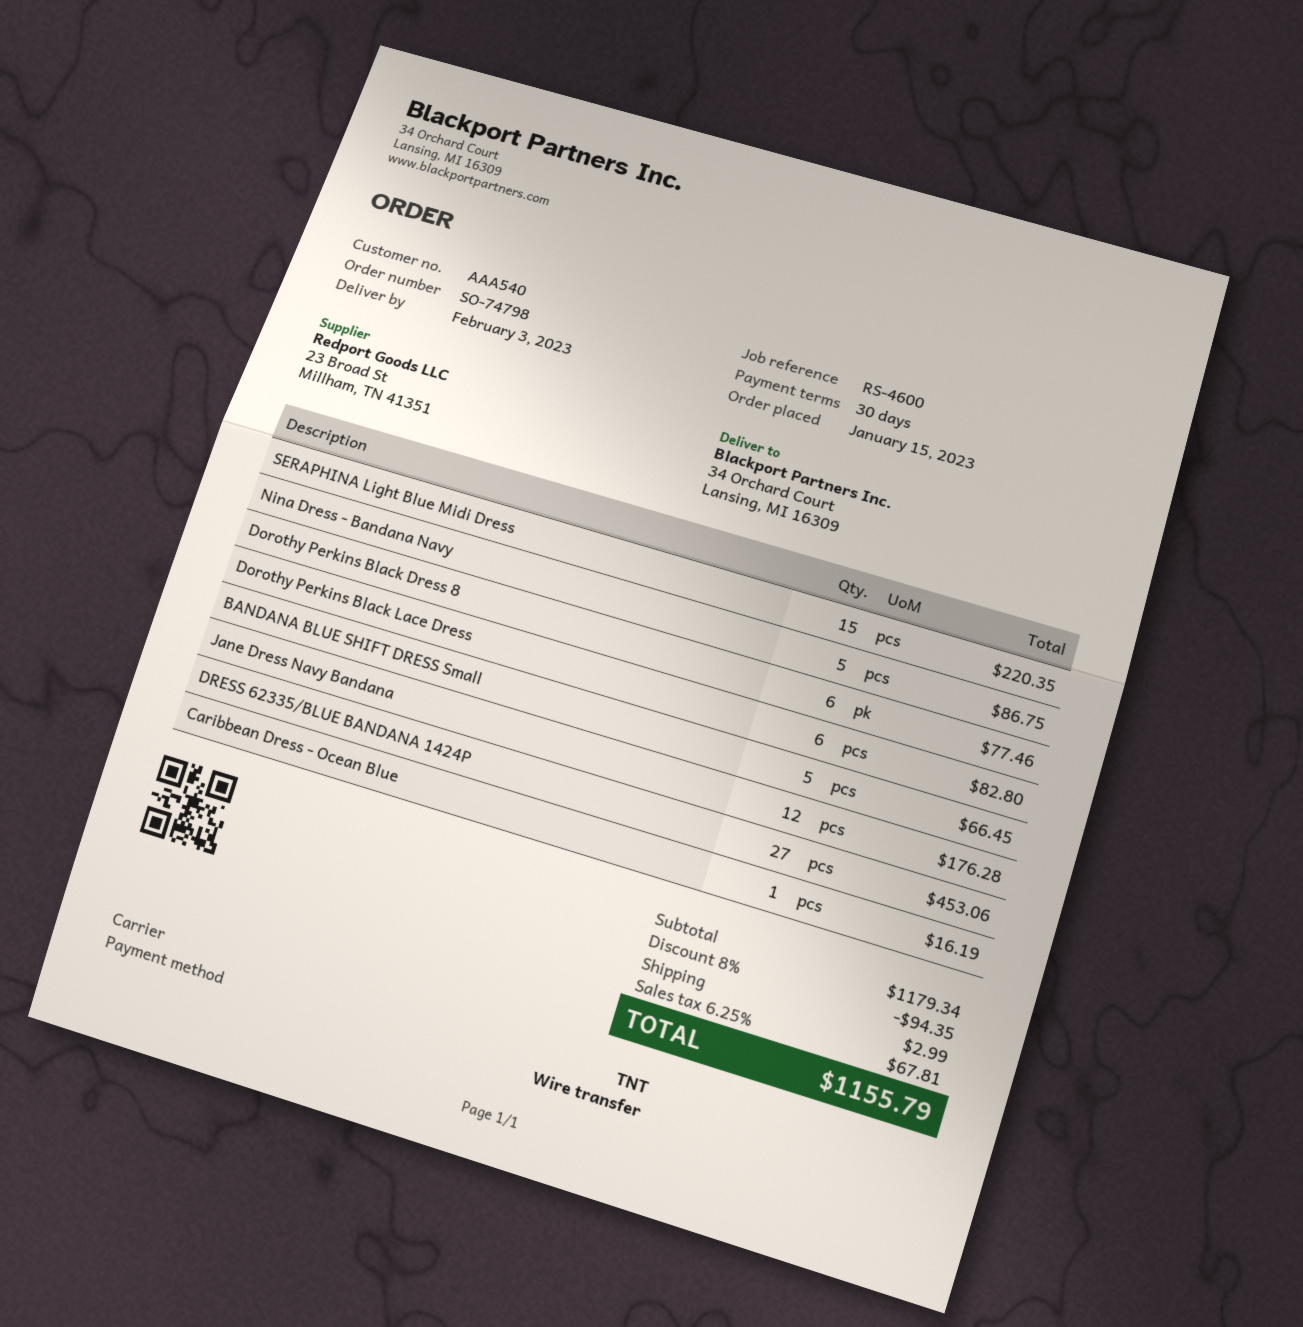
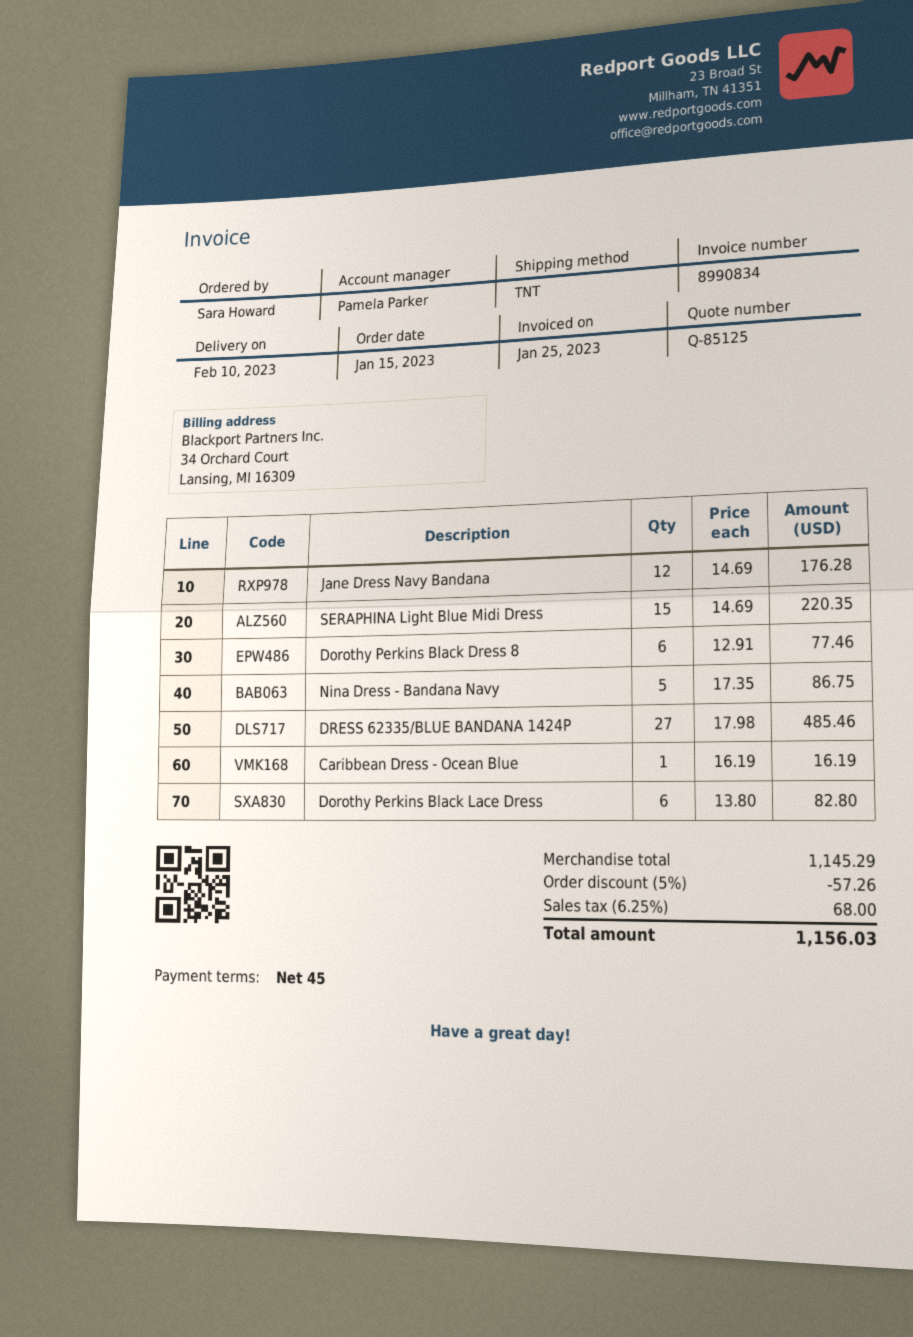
delivery date: 2023-02-03 -> 2023-02-10
payment terms: 30 days -> 45 days
BANDANA BLUE SHIFT DRESS Small: 5 for 66.45 -> none
DRESS 62335/BLUE BANDANA 1424P: 27 for 453.06 -> 27 for 485.46
subtotal: 1179.34 -> 1145.29
discount: 8% = 94.35 -> 5% = 57.26
shipping: 2.99 -> none
tax: 6.25% = 67.81 -> 6.25% = 68.00
total: 1155.79 -> 1156.03

